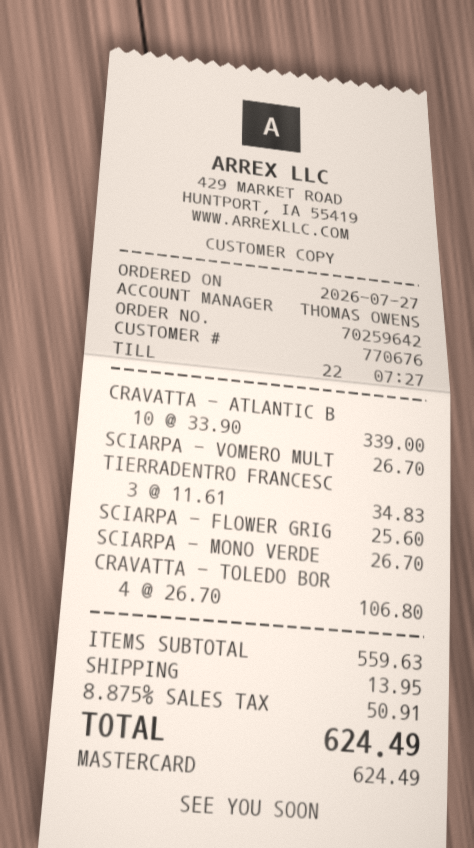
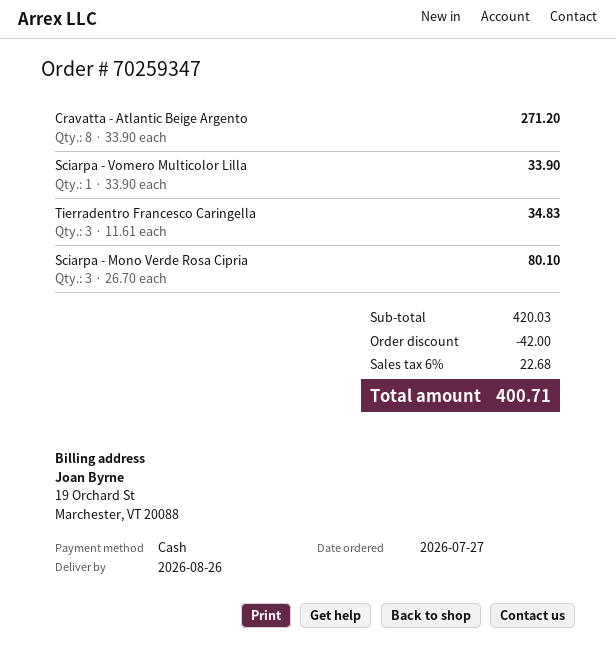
order number: 70259642 -> 70259347
payment method: Mastercard -> cash
CRAVATTA - ATLANTIC B: 10 x 33.90 = 339.00 -> 8 x 33.90 = 271.20
SCIARPA - VOMERO MULT: 1 x 26.70 = 26.70 -> 1 x 33.90 = 33.90
SCIARPA - FLOWER GRIG: 1 x 25.60 = 25.60 -> none
SCIARPA - MONO VERDE: 1 x 26.70 = 26.70 -> 3 x 26.70 = 80.10
CRAVATTA - TOLEDO BOR: 4 x 26.70 = 106.80 -> none
subtotal: 559.63 -> 420.03
discount: none -> 42.00
shipping: 13.95 -> none
tax: 8.875% = 50.91 -> 6% = 22.68
total: 624.49 -> 400.71

